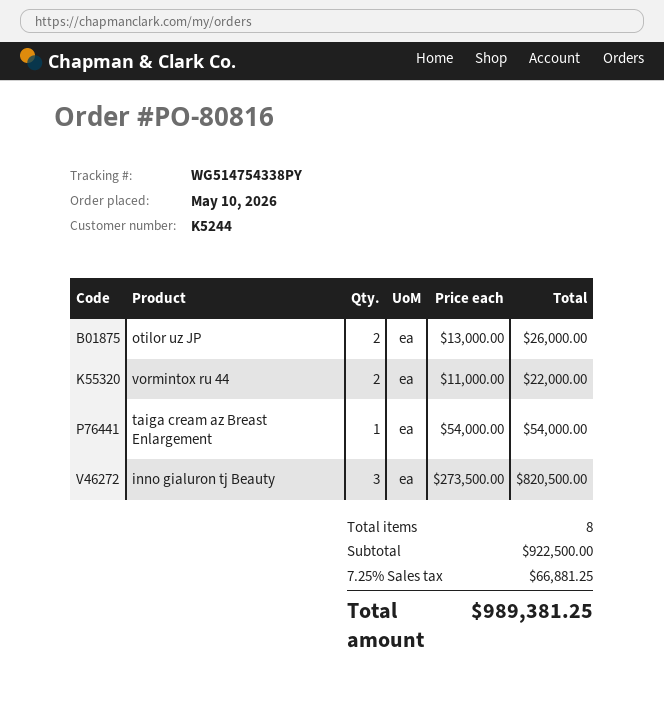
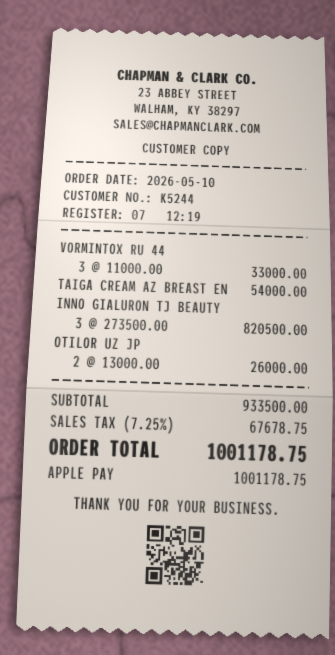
vormintox ru 44: 2 x 11000.00 = 22000.00 -> 3 x 11000.00 = 33000.00
subtotal: 922500.00 -> 933500.00
tax: 7.25% = 66881.25 -> 7.25% = 67678.75
total: 989381.25 -> 1001178.75

